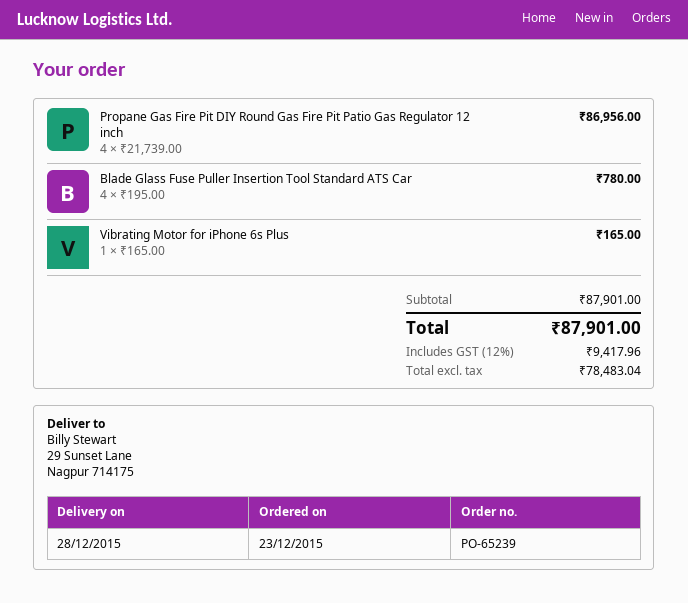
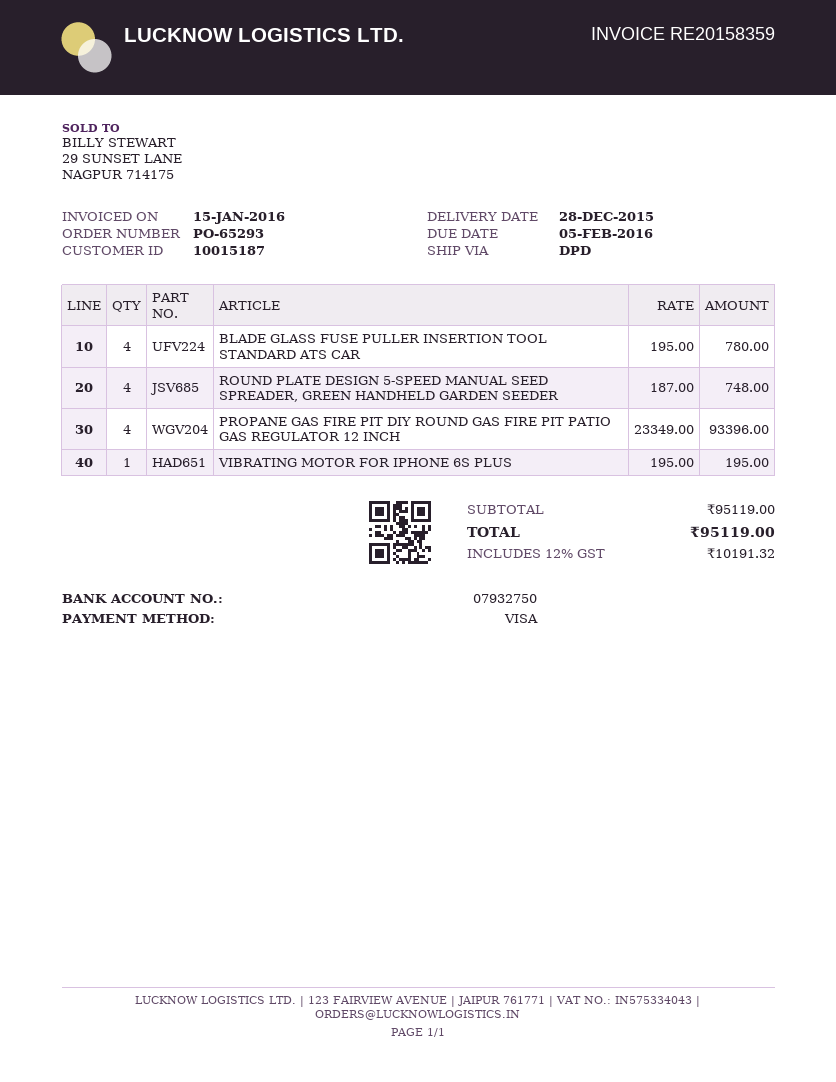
order number: PO-65239 -> PO-65293
Propane Gas Fire Pit DIY Round Gas Fire Pit Patio Gas Regulator 12 inch: 4 x 21739.00 = 86956.00 -> 4 x 23349.00 = 93396.00
Vibrating Motor for iPhone 6s Plus: 1 x 165.00 = 165.00 -> 1 x 195.00 = 195.00
ROUND PLATE DESIGN 5-SPEED MANUAL SEED SPREADER, GREEN HANDHELD GARDEN SEEDER: none -> 4 x 187.00 = 748.00
subtotal: 87901.00 -> 95119.00
tax: 12% = 9417.96 -> 12% = 10191.32
total: 87901.00 -> 95119.00

